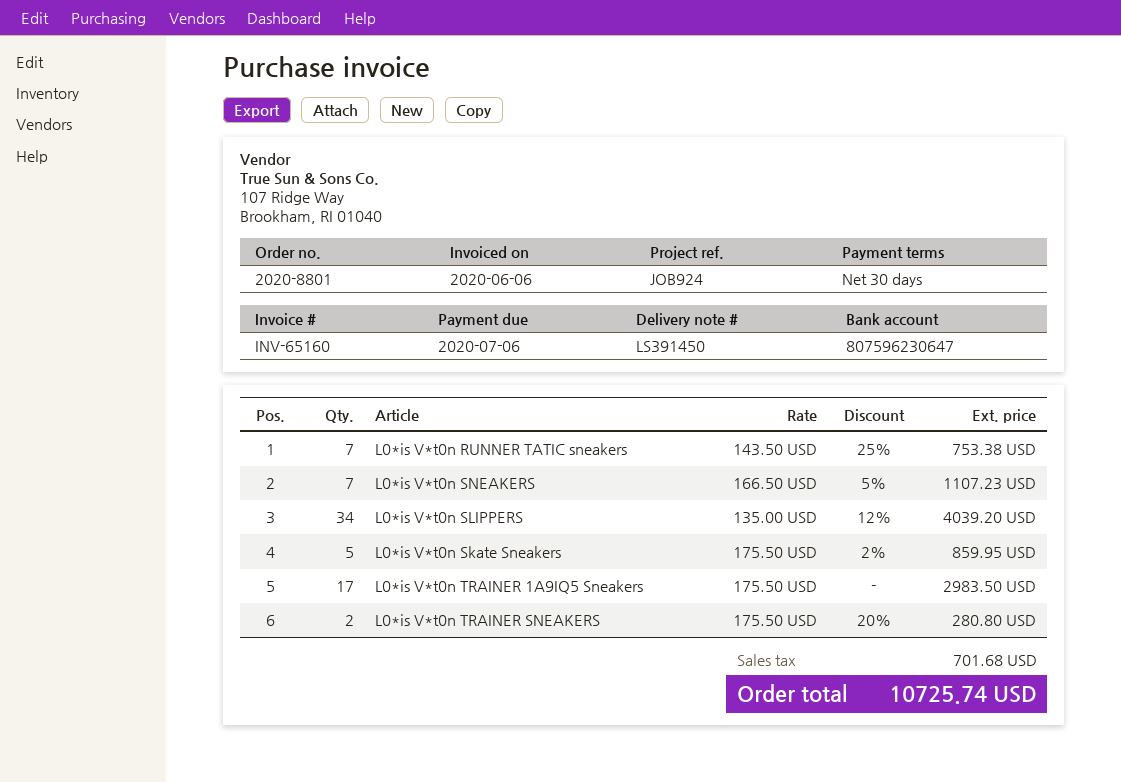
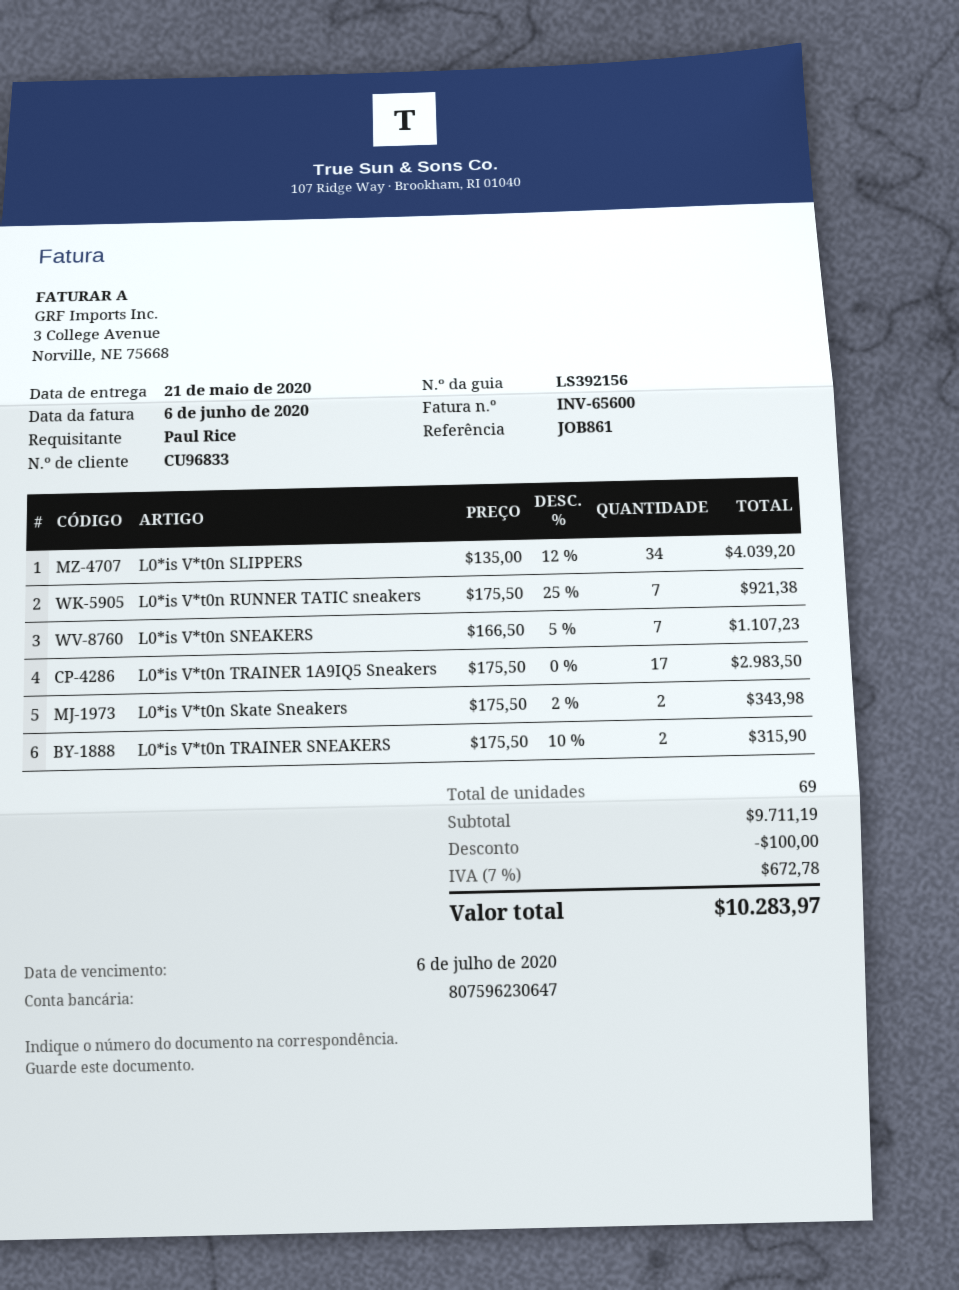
delivery note number: LS391450 -> LS392156
invoice number: INV-65160 -> INV-65600
reference: JOB924 -> JOB861
L0*is V*t0n RUNNER TATIC sneakers: 7 x 143.50 - 25% = 753.38 -> 7 x 175.50 - 25% = 921.38
L0*is V*t0n Skate Sneakers: 5 x 175.50 - 2% = 859.95 -> 2 x 175.50 - 2% = 343.98
L0*is V*t0n TRAINER SNEAKERS: 2 x 175.50 - 20% = 280.80 -> 2 x 175.50 - 10% = 315.90
discount: none -> 100.00
tax: 701.68 -> 672.78
total: 10725.74 -> 10283.97

